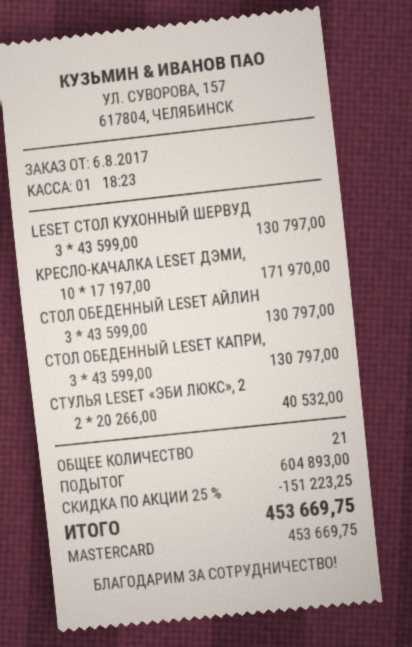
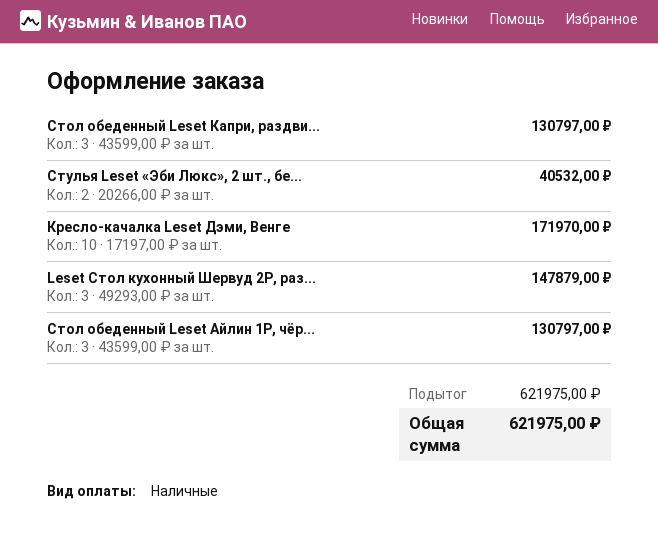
payment method: Mastercard -> cash
LESET СТОЛ КУХОННЫЙ ШЕРВУД: 3 x 43599.00 = 130797.00 -> 3 x 49293.00 = 147879.00
subtotal: 604893.00 -> 621975.00
discount: 25% = 151223.25 -> none
total: 453669.75 -> 621975.00

